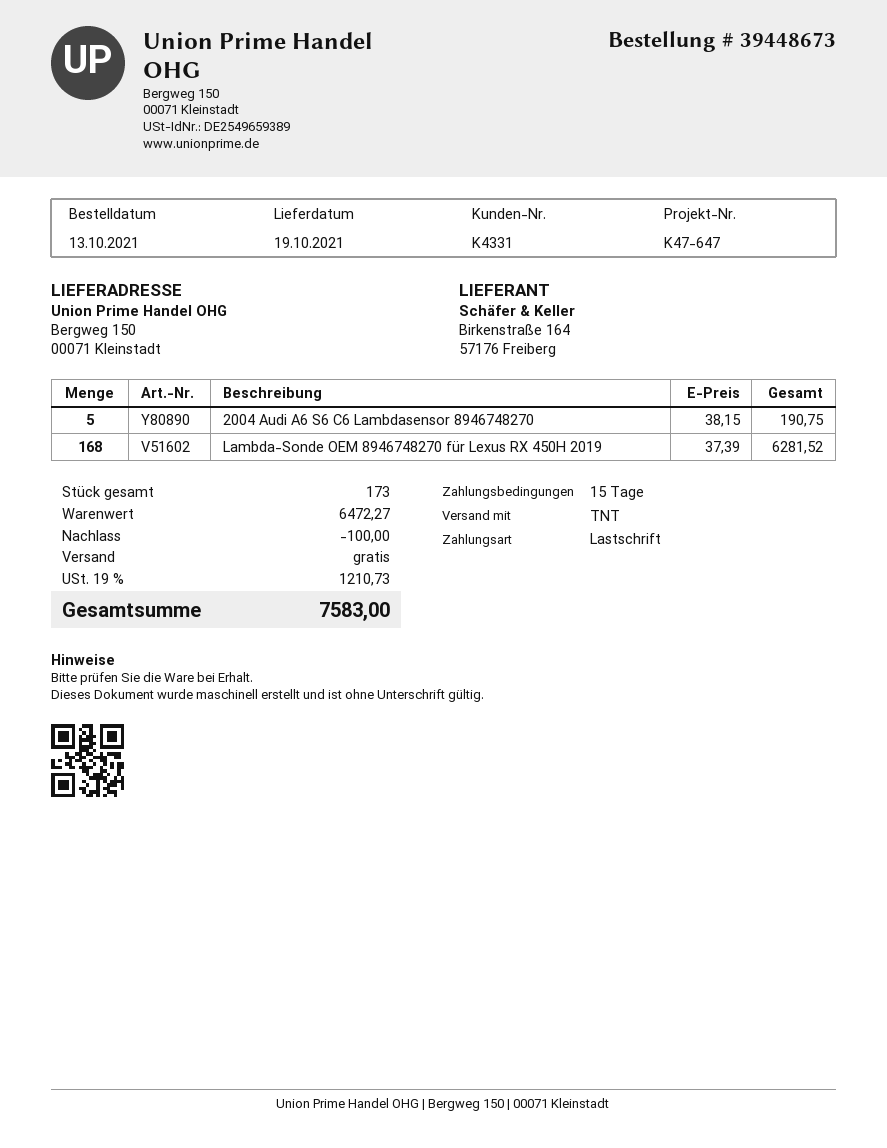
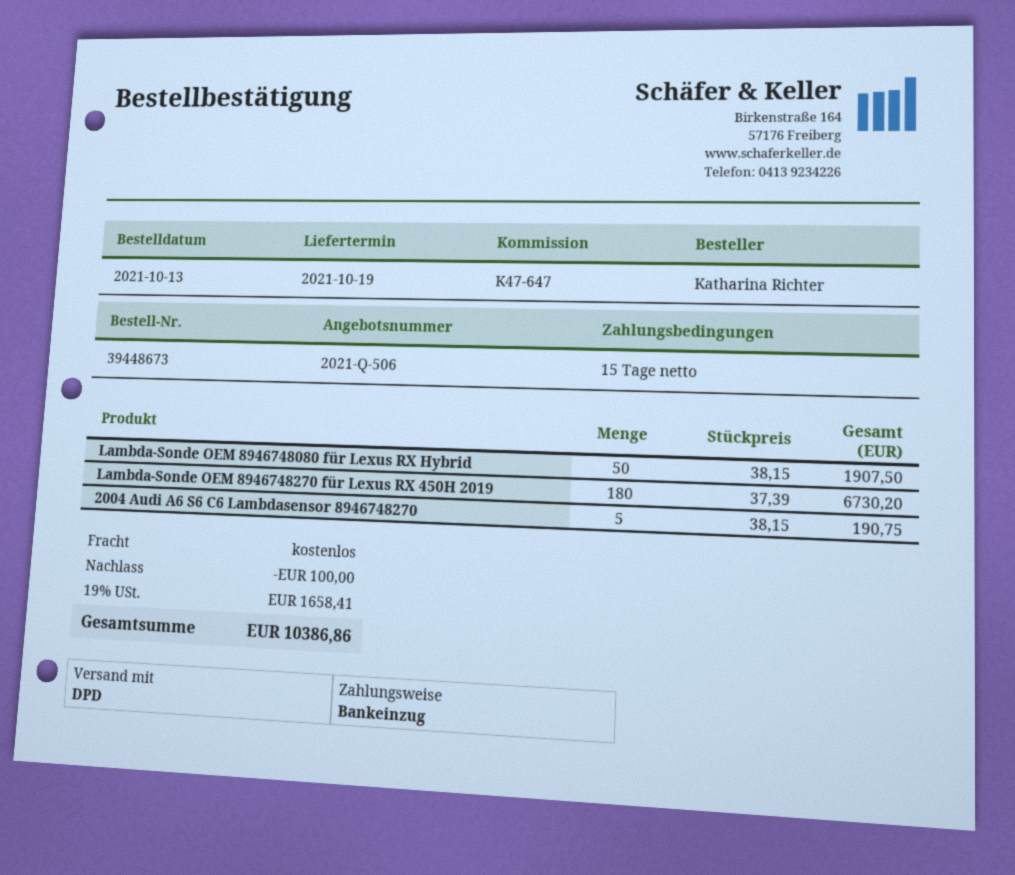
shipping method: TNT -> DPD
Lambda-Sonde OEM 8946748270 für Lexus RX 450H 2019: 168 x 37.39 = 6281.52 -> 180 x 37.39 = 6730.20
Lambda-Sonde OEM 8946748080 für Lexus RX Hybrid: none -> 50 x 38.15 = 1907.50
tax: 19% = 1210.73 -> 19% = 1658.41
total: 7583.00 -> 10386.86

